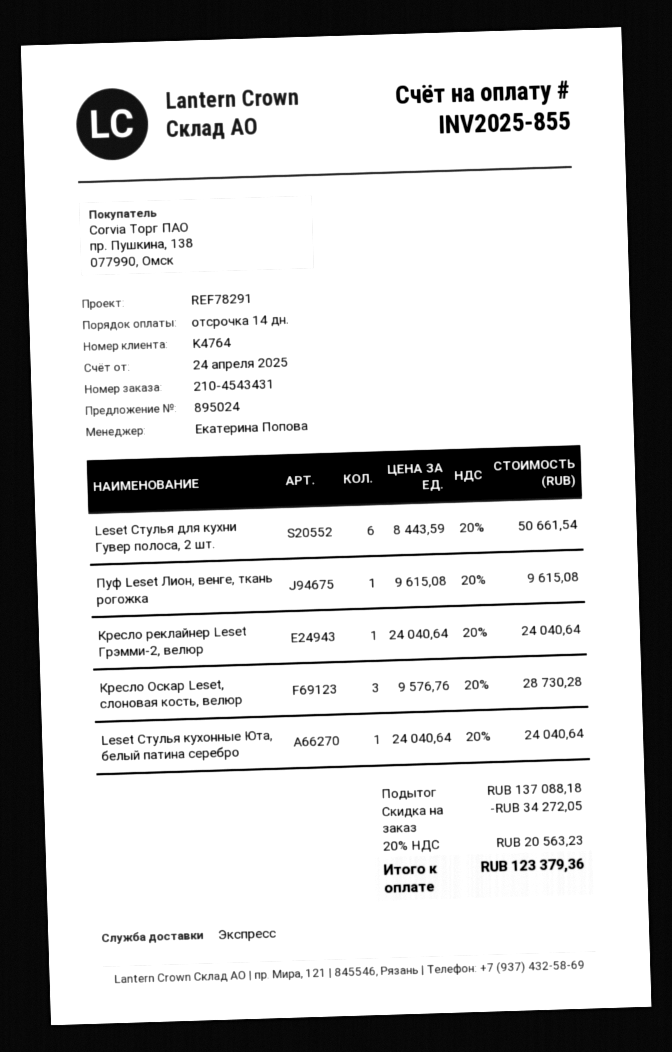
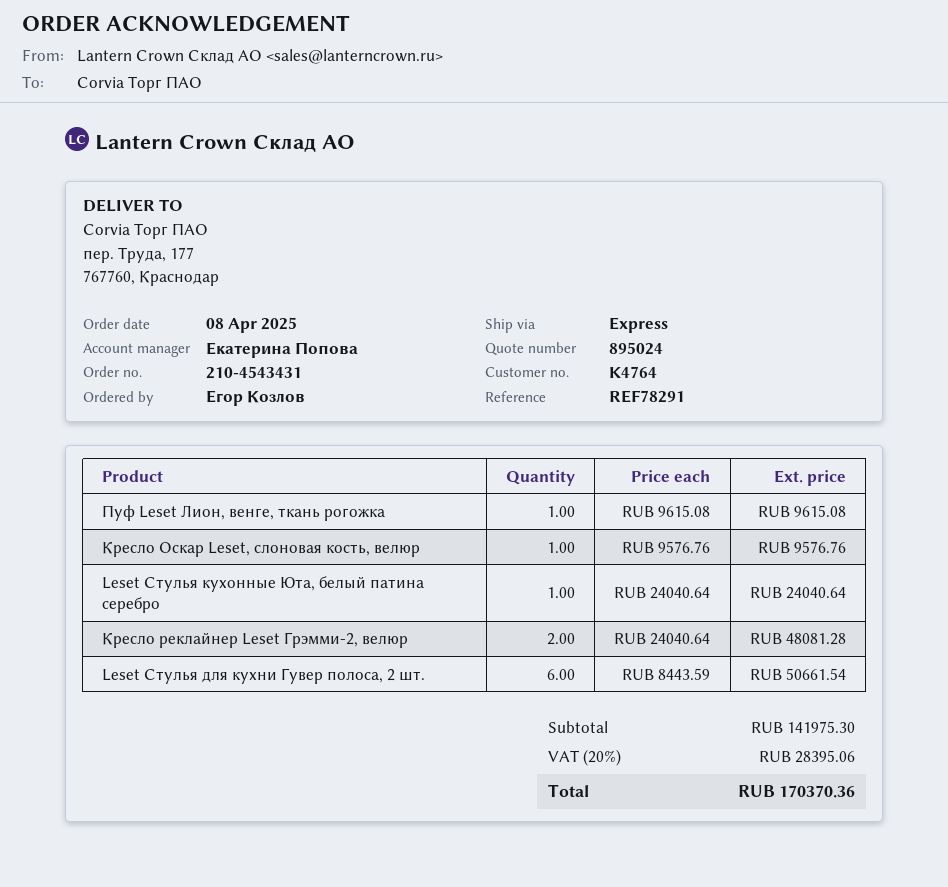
Кресло реклайнер Leset Грэмми-2, велюр: 1 x 24040.64 = 24040.64 -> 2 x 24040.64 = 48081.28
Кресло Оскар Leset, слоновая кость, велюр: 3 x 9576.76 = 28730.28 -> 1 x 9576.76 = 9576.76
subtotal: 137088.18 -> 141975.30
discount: 34272.05 -> none
tax: 20% = 20563.23 -> 20% = 28395.06
total: 123379.36 -> 170370.36

